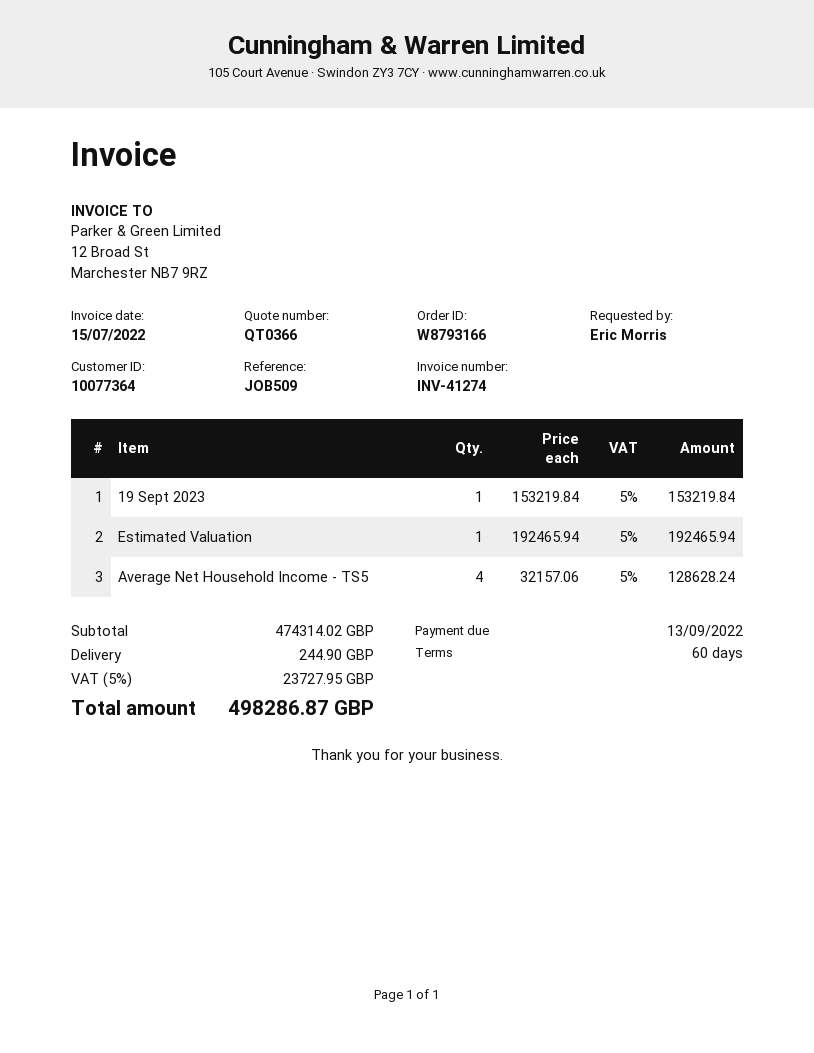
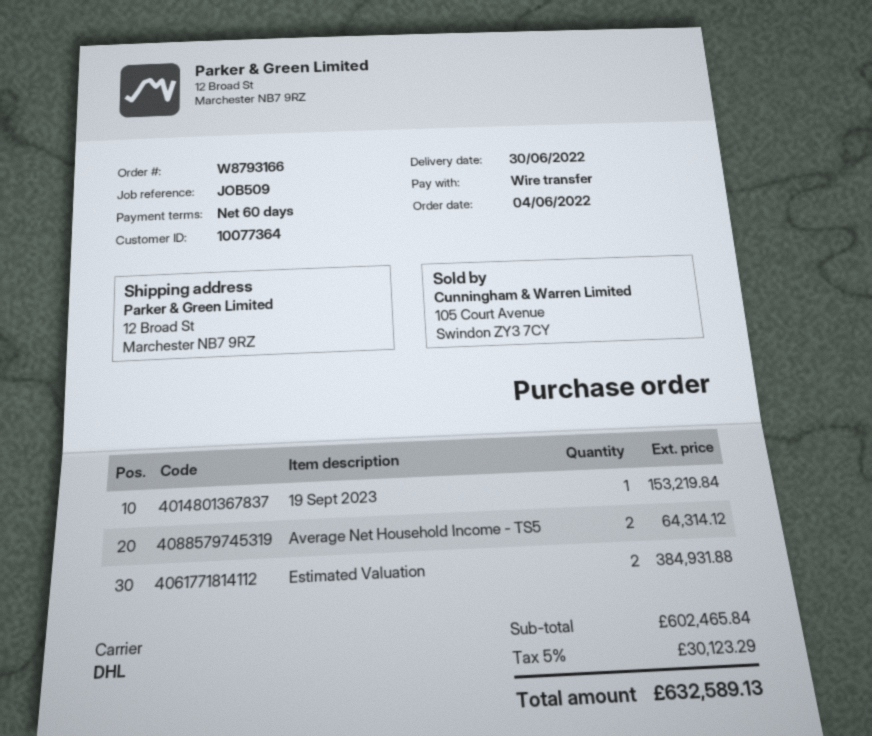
Estimated Valuation: 1 for 192465.94 -> 2 for 384931.88
Average Net Household Income - TS5: 4 for 128628.24 -> 2 for 64314.12
subtotal: 474314.02 -> 602465.84
shipping: 244.90 -> none
tax: 5% = 23727.95 -> 5% = 30123.29
total: 498286.87 -> 632589.13

